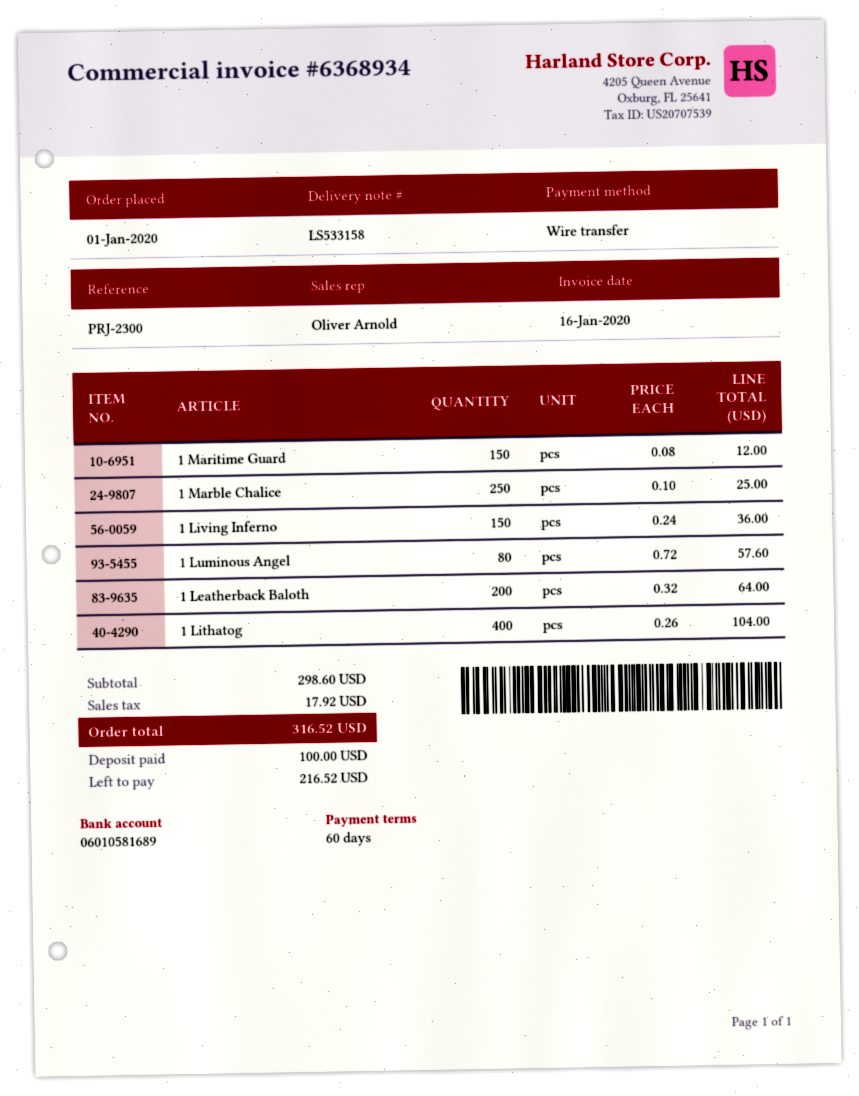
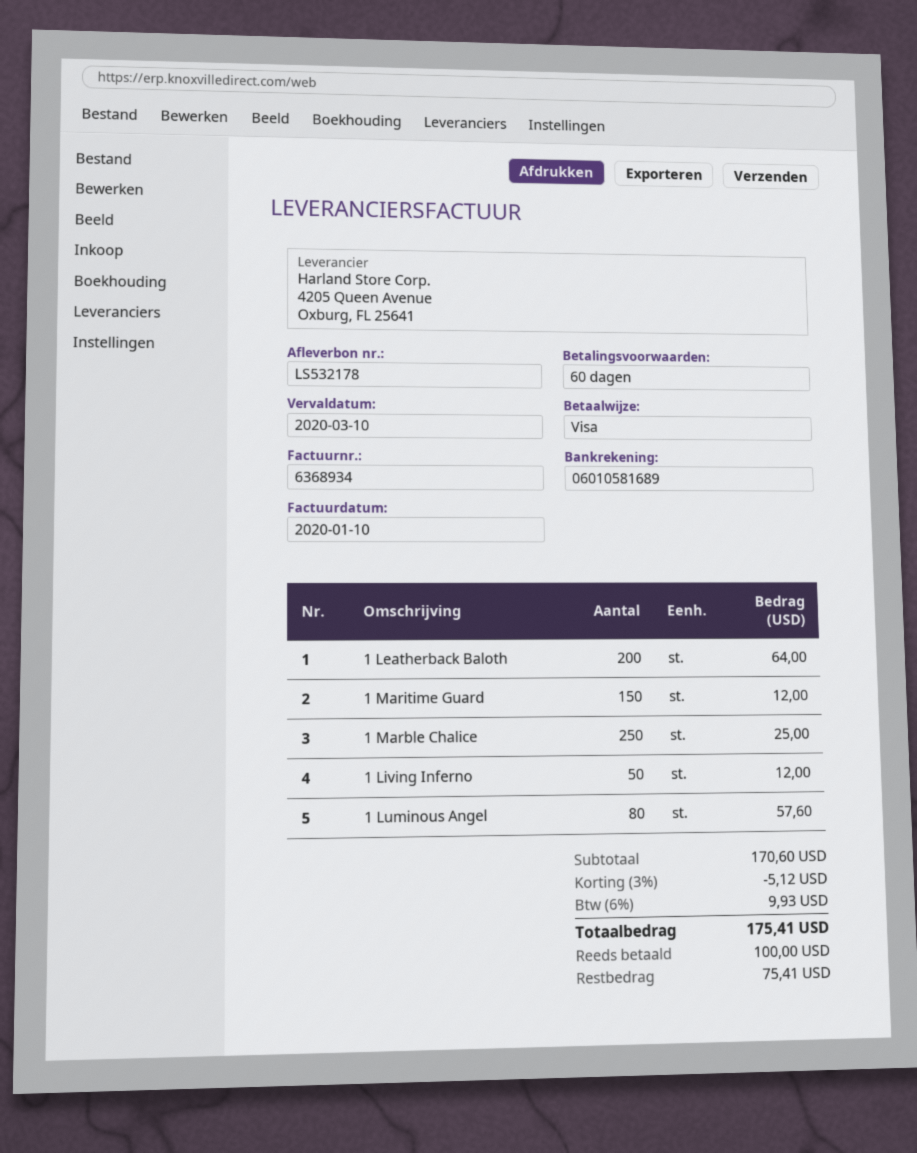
delivery note number: LS533158 -> LS532178
invoice date: 2020-01-16 -> 2020-01-10
payment method: bank transfer -> Visa
1 Living Inferno: 150 for 36.00 -> 50 for 12.00
1 Lithatog: 400 for 104.00 -> none
subtotal: 298.60 -> 170.60
discount: none -> 3% = 5.12
tax: 17.92 -> 9.93
total: 316.52 -> 175.41
balance: 216.52 -> 75.41

